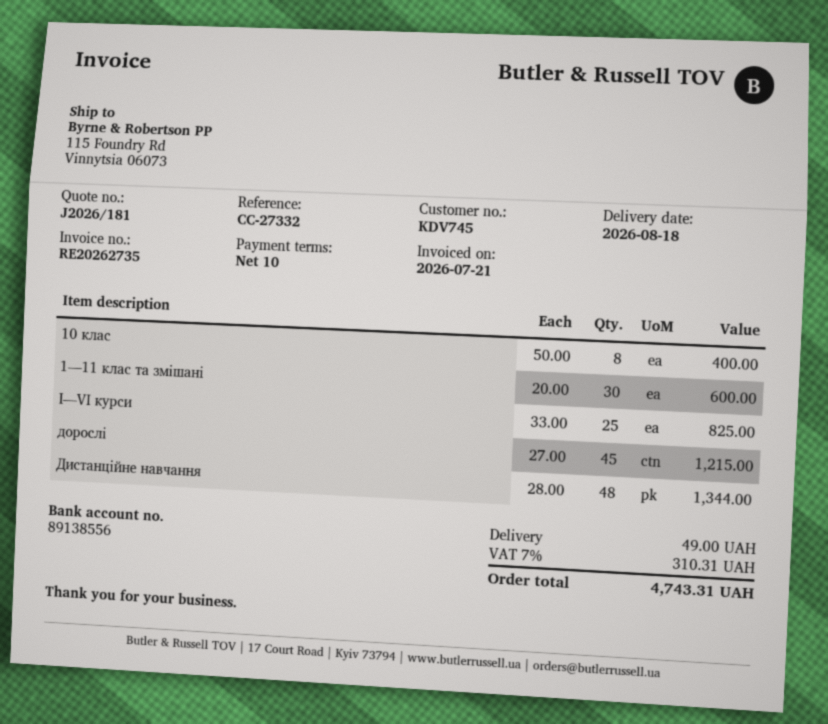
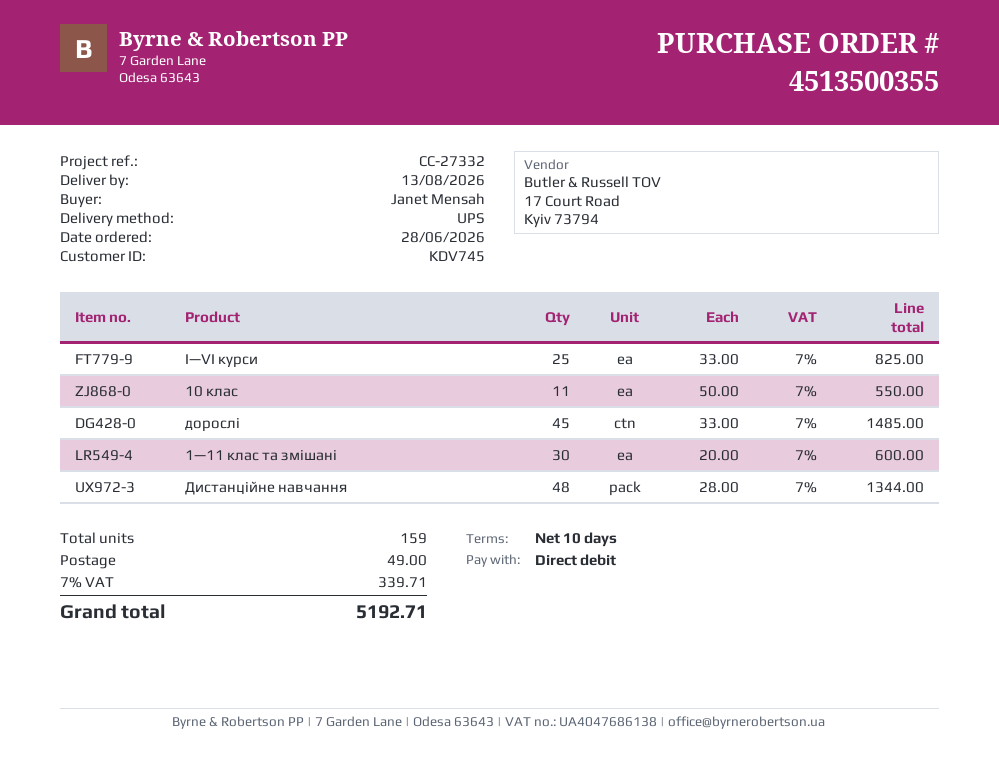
delivery date: 2026-08-18 -> 2026-08-13
10 клас: 8 x 50.00 = 400.00 -> 11 x 50.00 = 550.00
дорослі: 45 x 27.00 = 1215.00 -> 45 x 33.00 = 1485.00
tax: 7% = 310.31 -> 7% = 339.71
total: 4743.31 -> 5192.71

